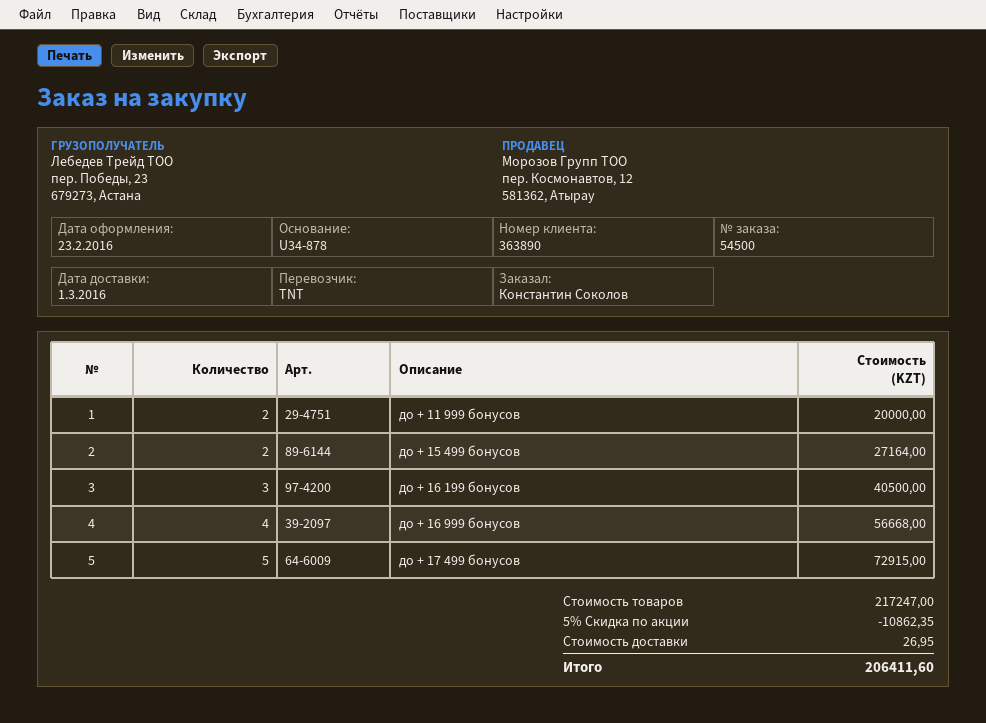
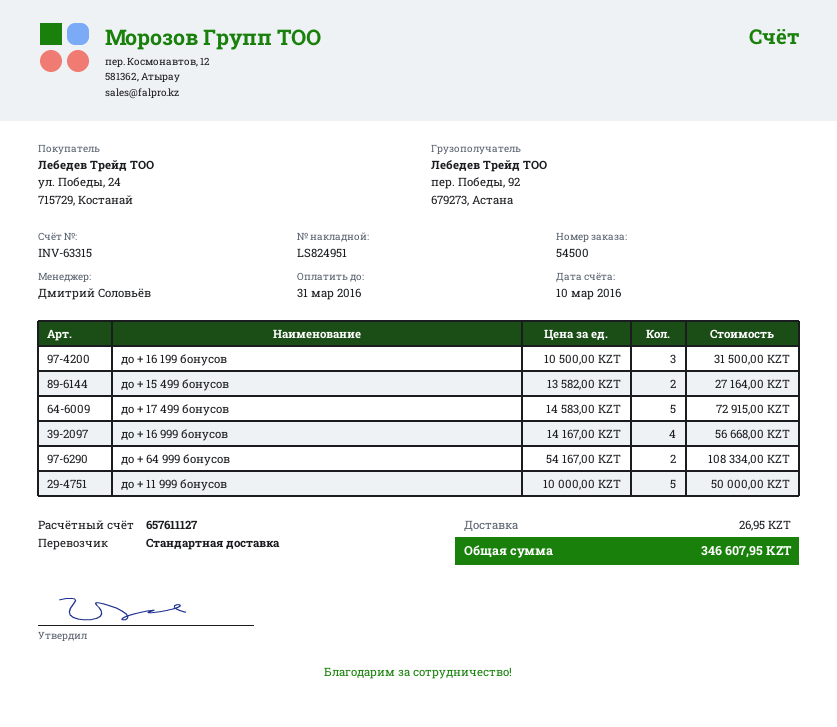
shipping method: TNT -> standard
ship to: пер. Победы, 23, 679273, Астана -> пер. Победы, 92, 679273, Астана
до + 11 999 бонусов: 2 for 20000.00 -> 5 for 50000.00
до + 16 199 бонусов: 3 for 40500.00 -> 3 for 31500.00
до + 64 999 бонусов: none -> 2 for 108334.00
discount: 5% = 10862.35 -> none
total: 206411.60 -> 346607.95

